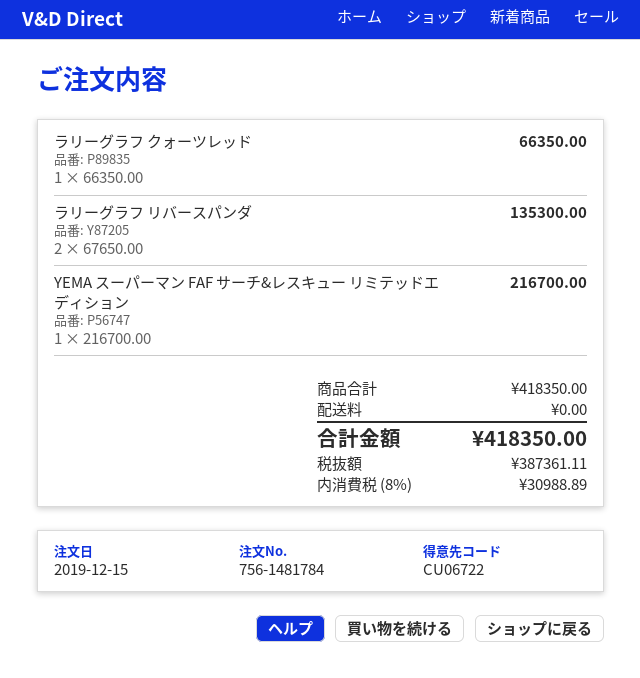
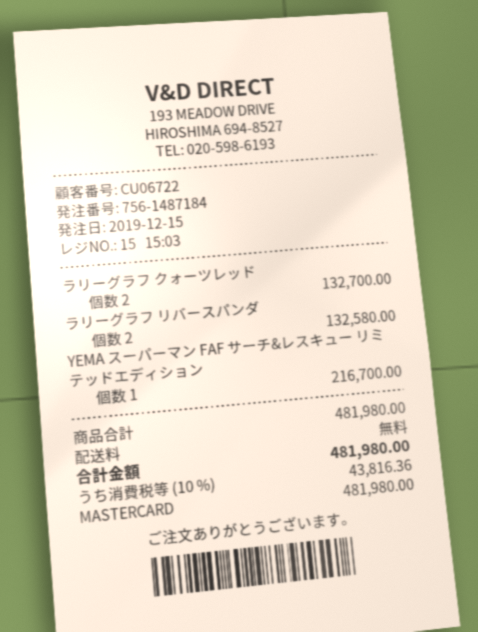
order number: 756-1481784 -> 756-1487184
ラリーグラフ クォーツレッド: 1 for 66350.00 -> 2 for 132700.00
ラリーグラフ リバースパンダ: 2 for 135300.00 -> 2 for 132580.00
subtotal: 418350.00 -> 481980.00
tax: 8% = 30988.89 -> 10% = 43816.36
total: 418350.00 -> 481980.00

